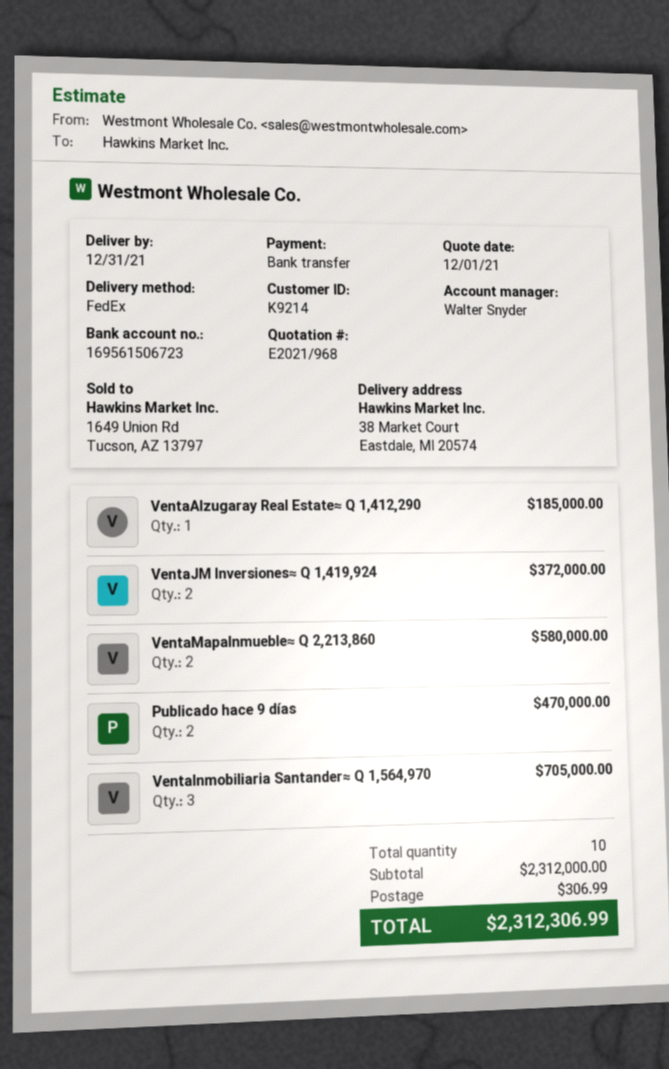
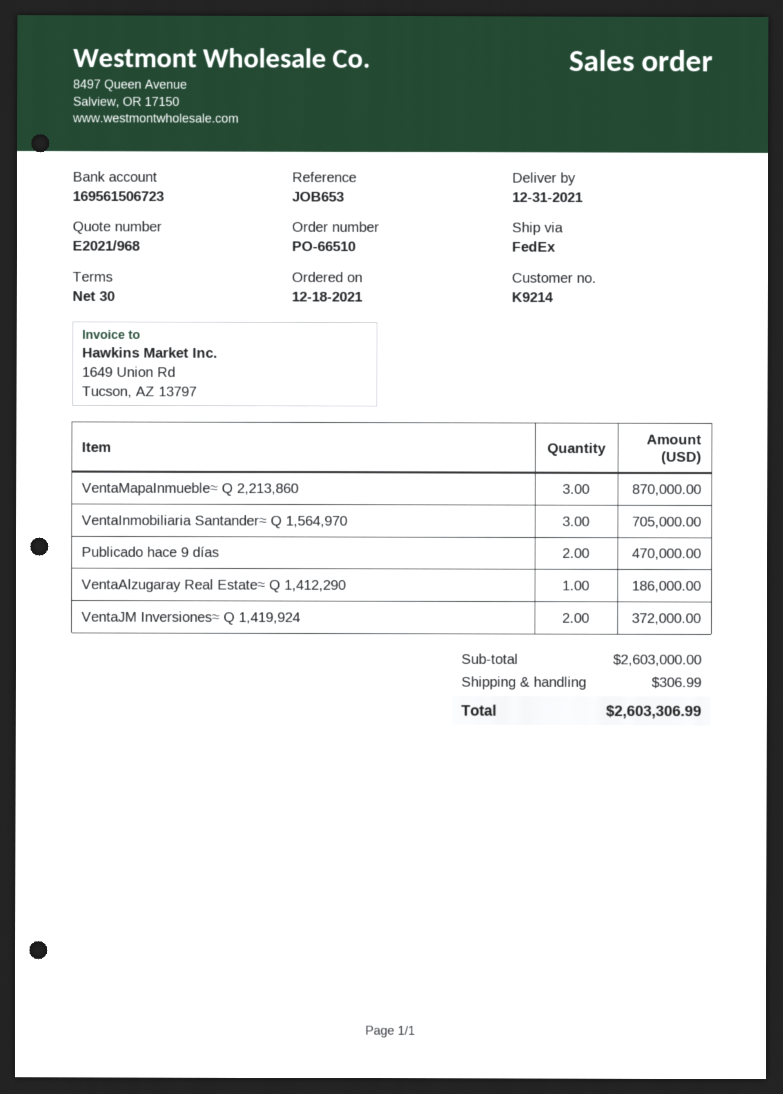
VentaAlzugaray Real Estate≈ Q 1,412,290: 1 for 185000.00 -> 1 for 186000.00
VentaMapaInmueble≈ Q 2,213,860: 2 for 580000.00 -> 3 for 870000.00
subtotal: 2312000.00 -> 2603000.00
total: 2312306.99 -> 2603306.99

